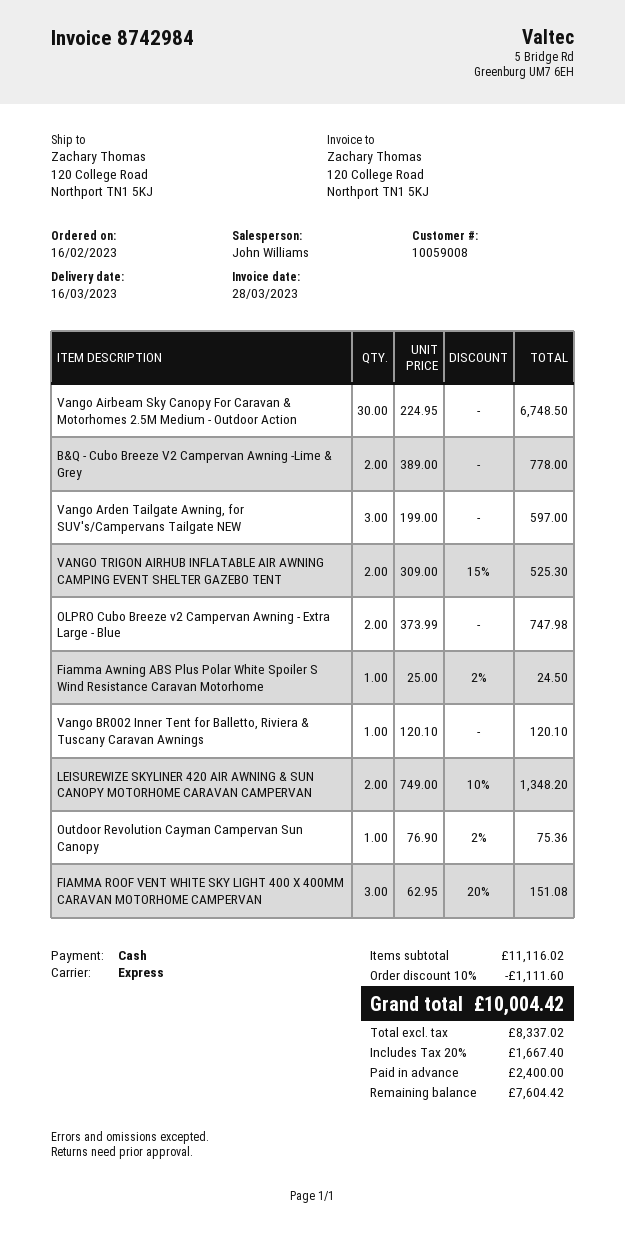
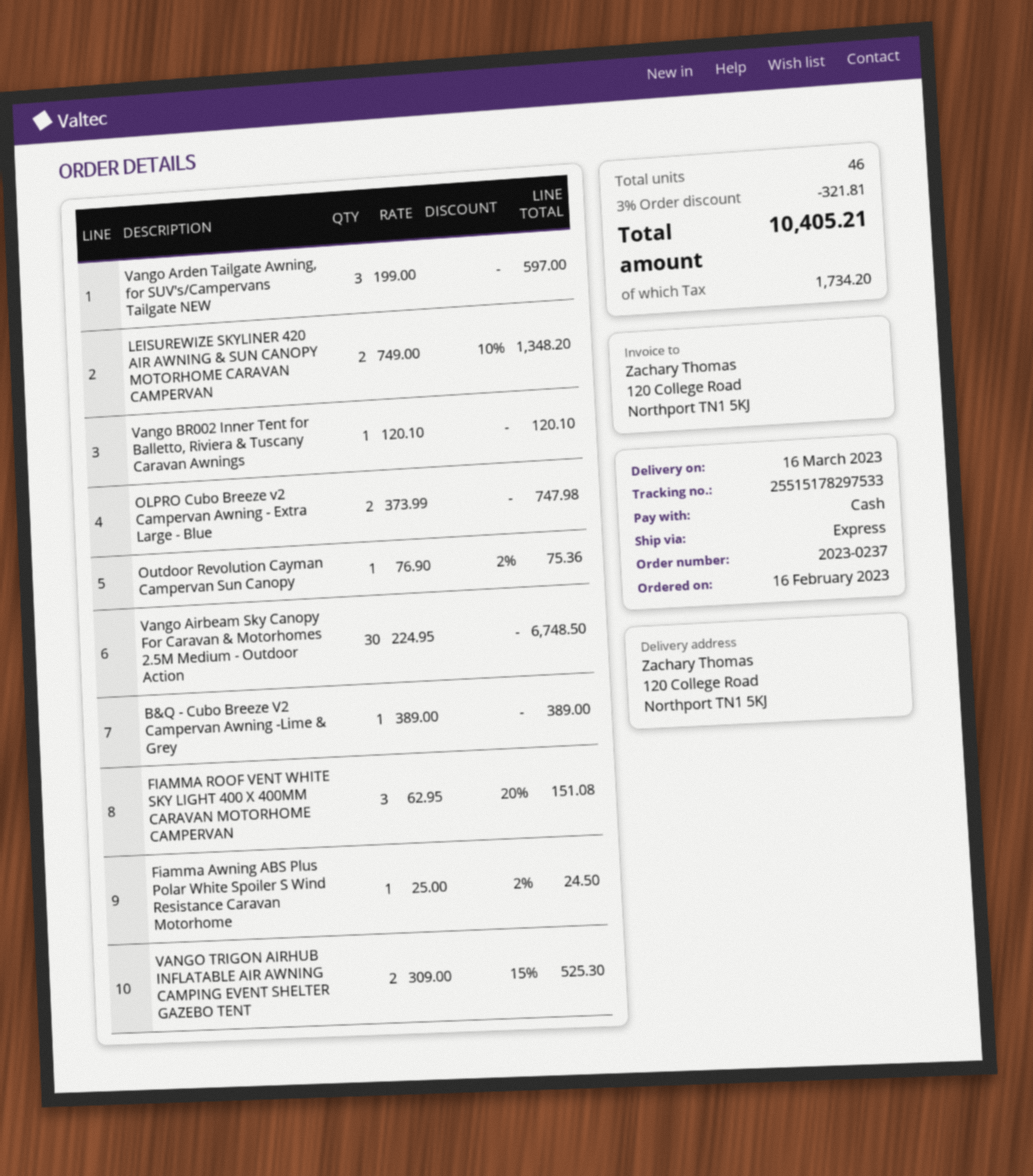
B&Q - Cubo Breeze V2 Campervan Awning -Lime & Grey: 2 x 389.00 = 778.00 -> 1 x 389.00 = 389.00
discount: 10% = 1111.60 -> 3% = 321.81
tax: 1667.40 -> 1734.20
total: 10004.42 -> 10405.21

